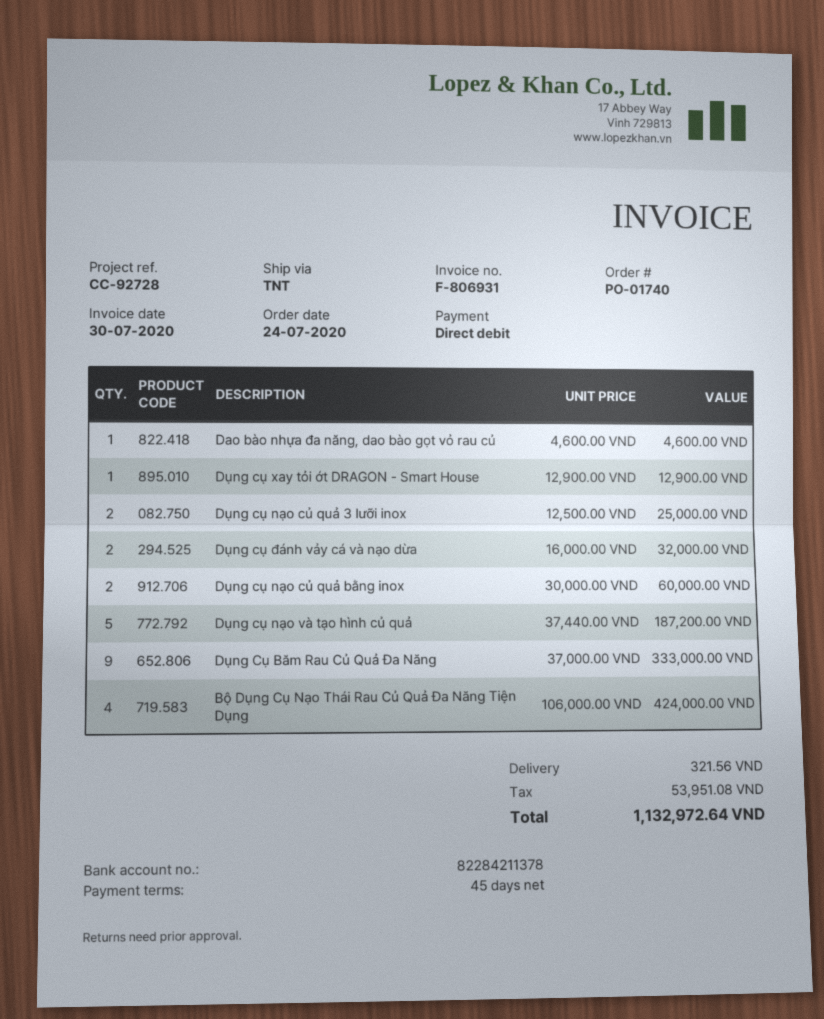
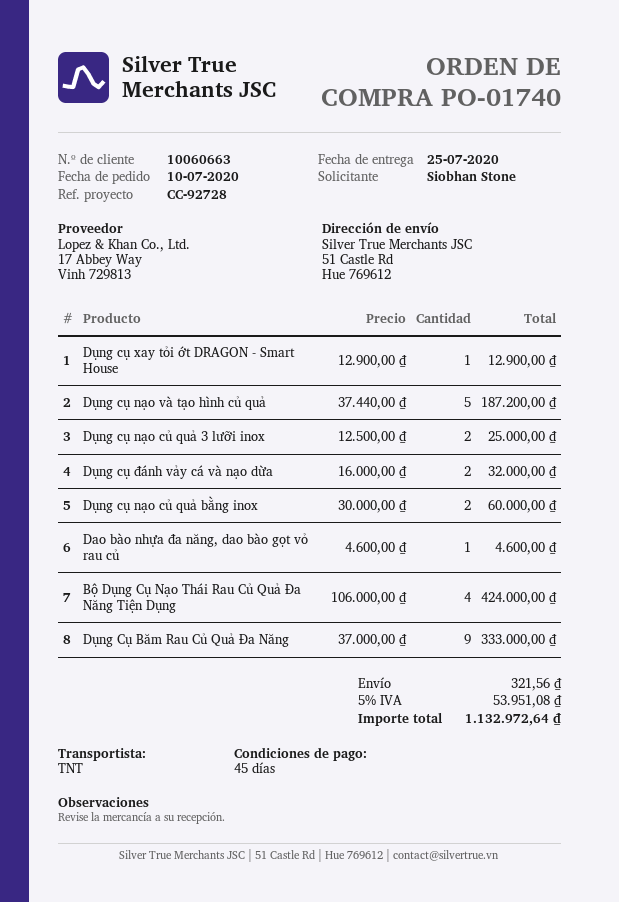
order date: 2020-07-24 -> 2020-07-10

